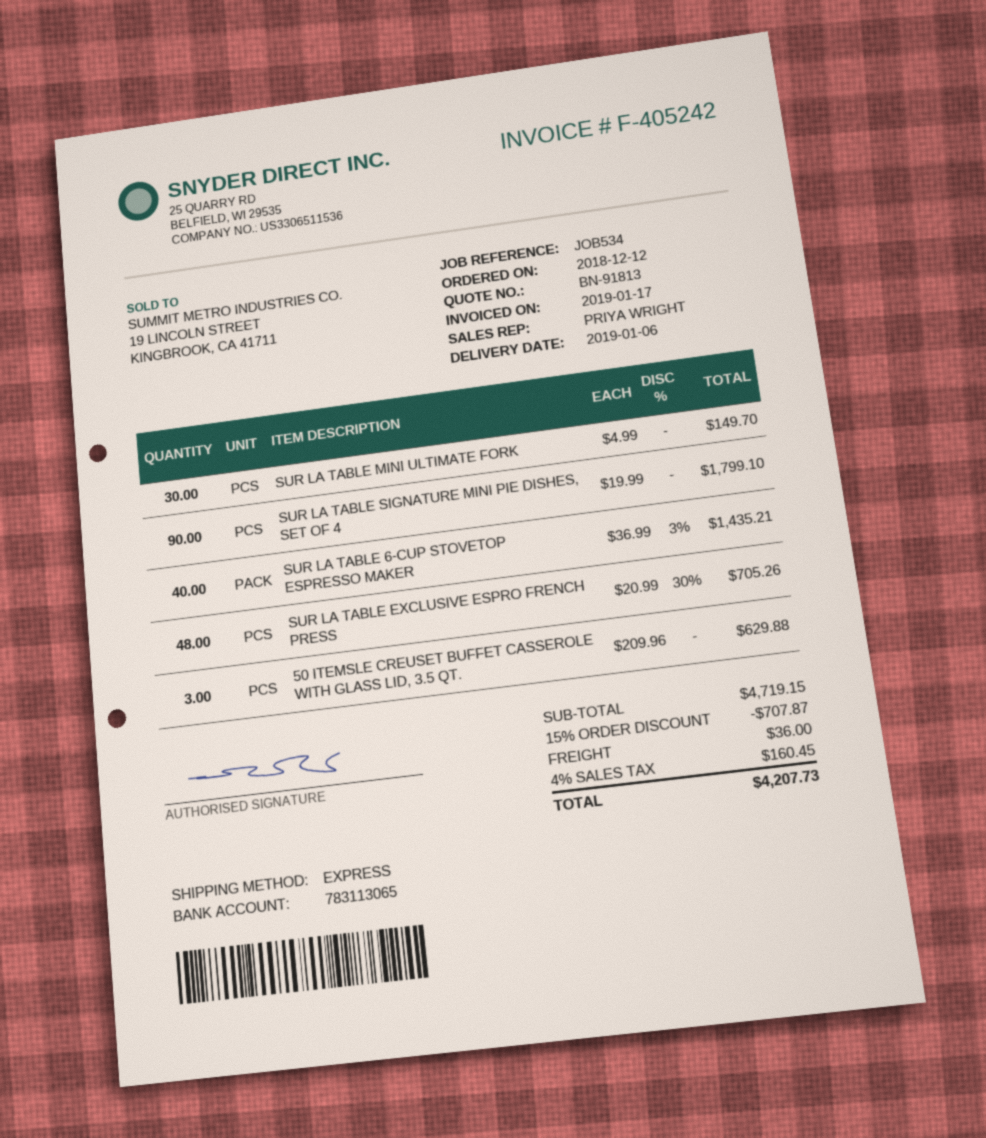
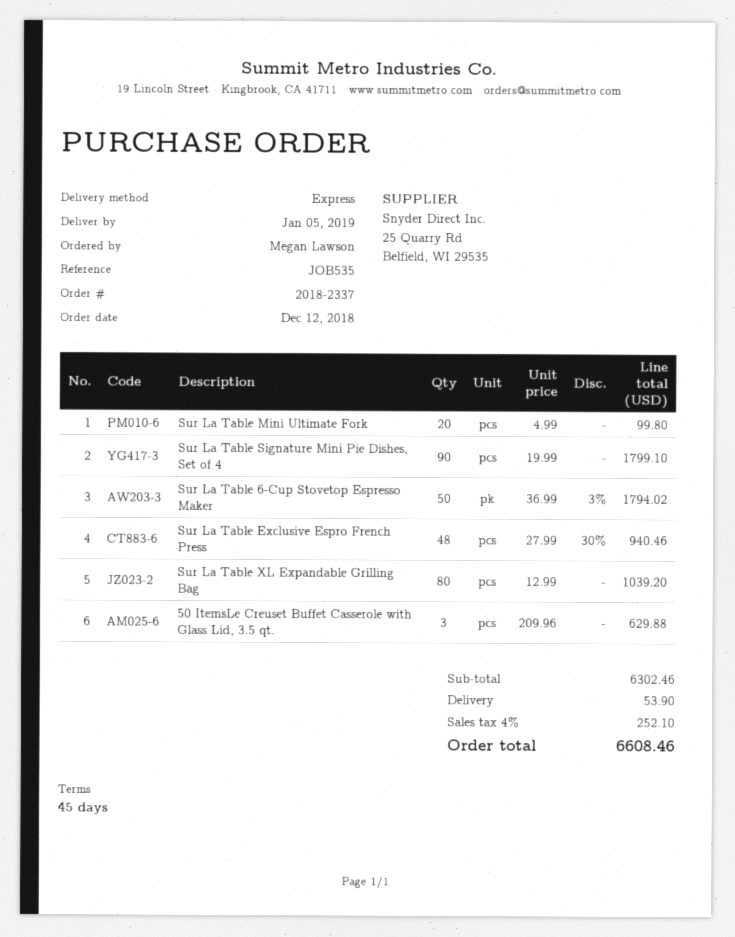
delivery date: 2019-01-06 -> 2019-01-05
reference: JOB534 -> JOB535
SUR LA TABLE MINI ULTIMATE FORK: 30 x 4.99 = 149.70 -> 20 x 4.99 = 99.80
SUR LA TABLE 6-CUP STOVETOP ESPRESSO MAKER: 40 x 36.99 - 3% = 1435.21 -> 50 x 36.99 - 3% = 1794.02
SUR LA TABLE EXCLUSIVE ESPRO FRENCH PRESS: 48 x 20.99 - 30% = 705.26 -> 48 x 27.99 - 30% = 940.46
Sur La Table XL Expandable Grilling Bag: none -> 80 x 12.99 = 1039.20
subtotal: 4719.15 -> 6302.46
discount: 15% = 707.87 -> none
shipping: 36.00 -> 53.90
tax: 4% = 160.45 -> 4% = 252.10
total: 4207.73 -> 6608.46

